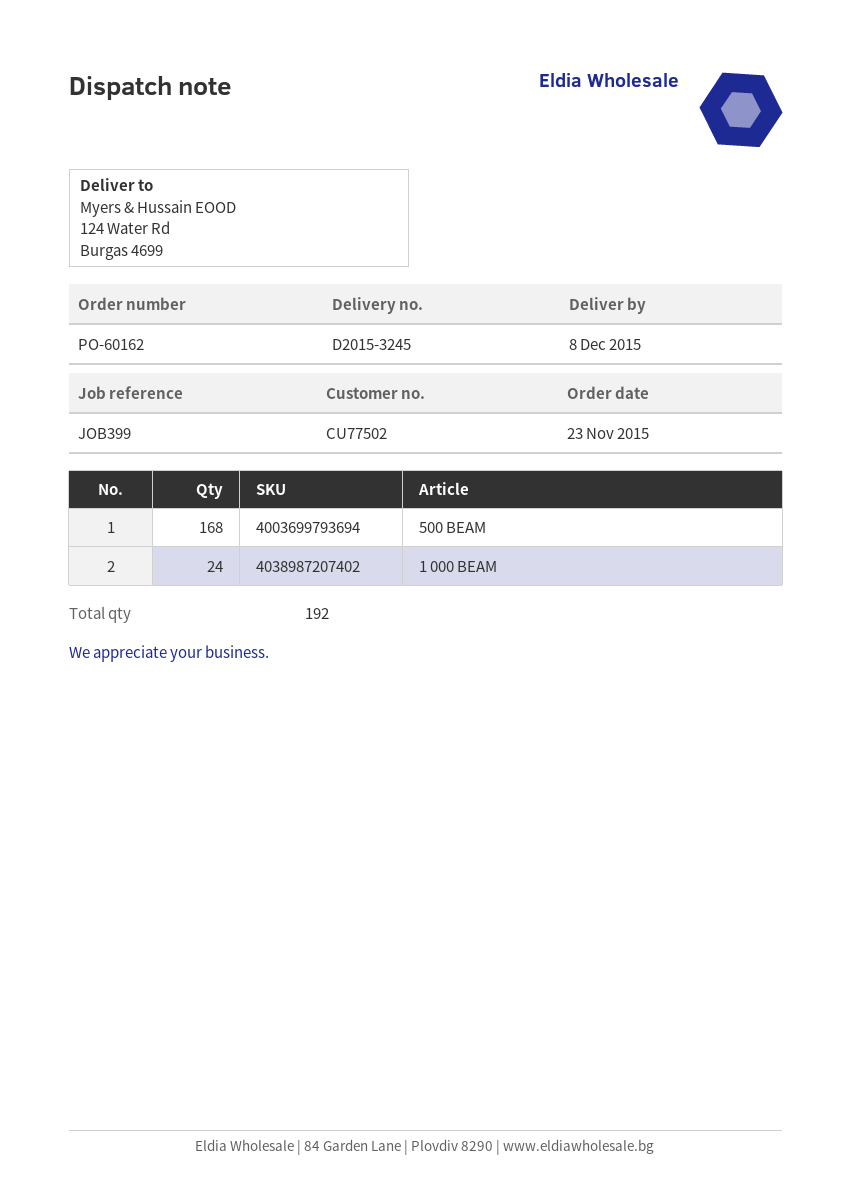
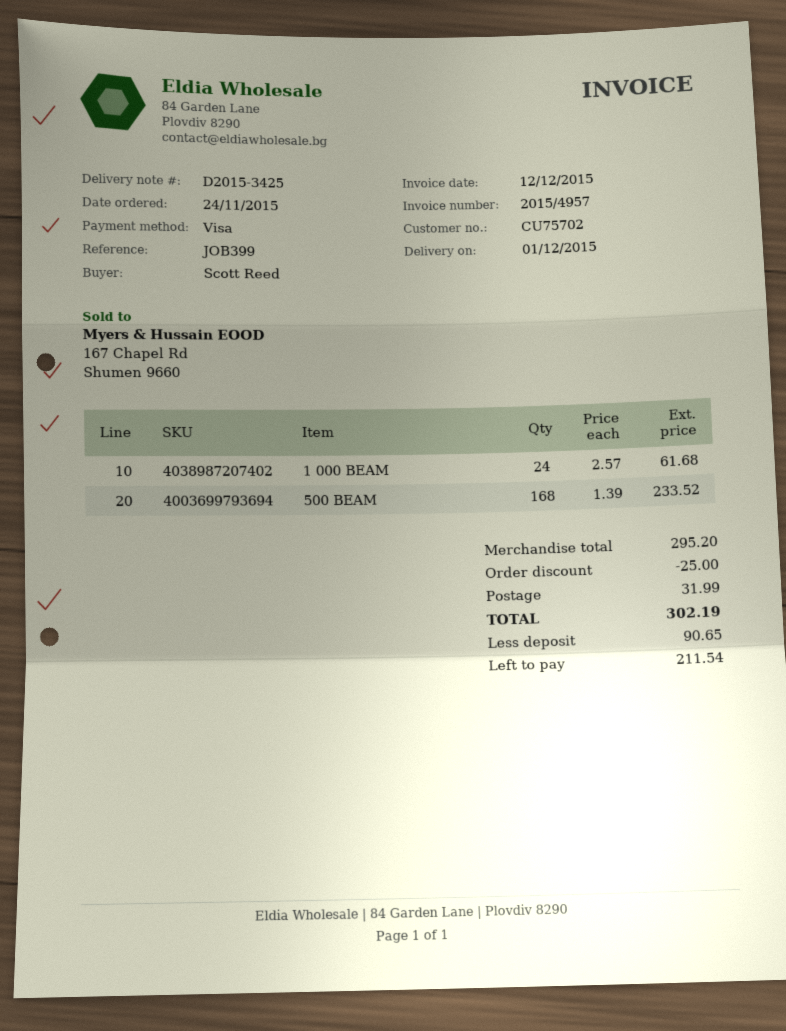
order date: 2015-11-23 -> 2015-11-24
delivery note number: D2015-3245 -> D2015-3425
delivery date: 2015-12-08 -> 2015-12-01
customer number: CU77502 -> CU75702

